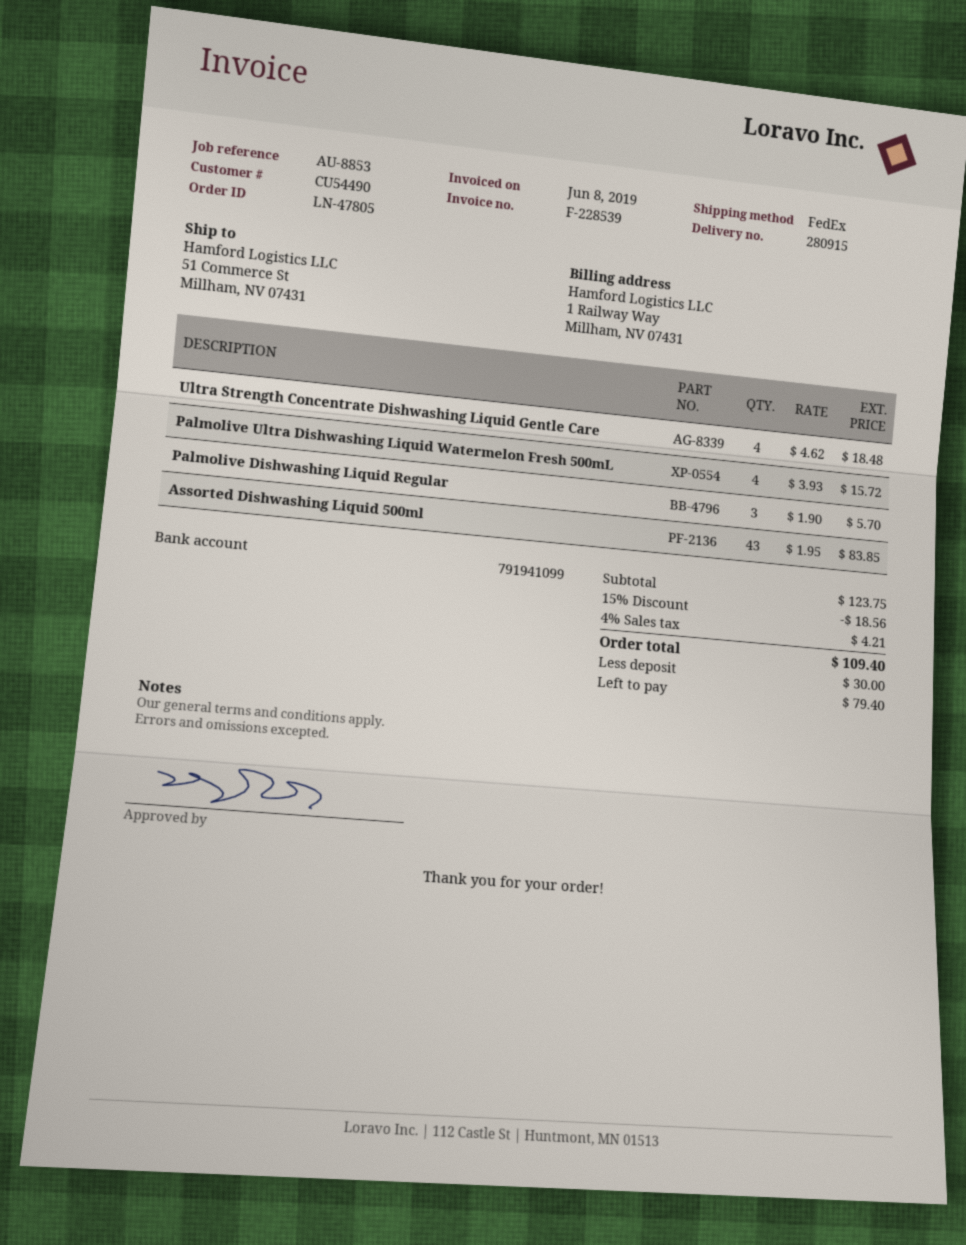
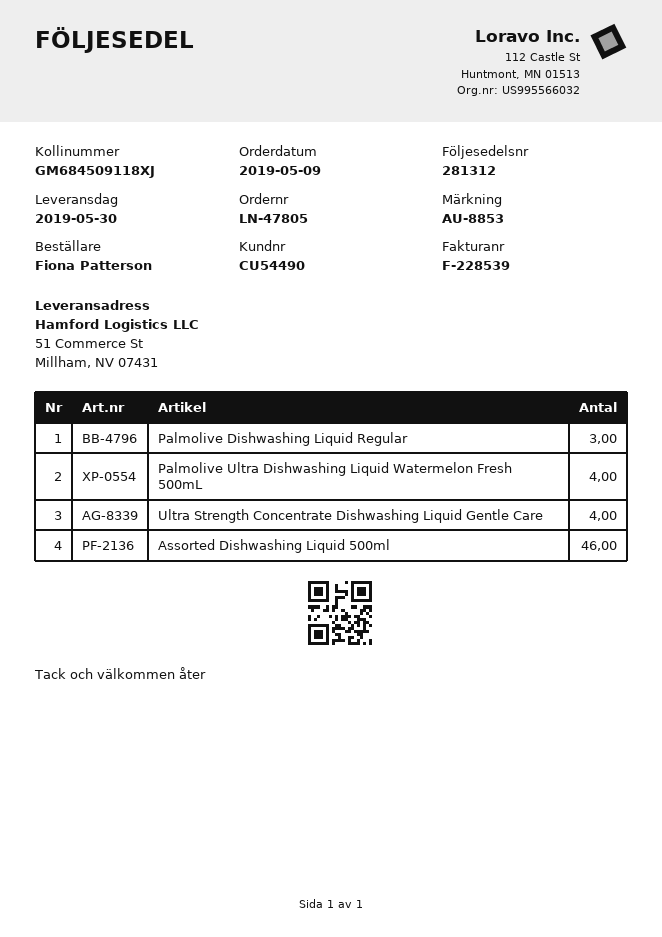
delivery note number: 280915 -> 281312
Assorted Dishwashing Liquid 500ml: 43 -> 46

